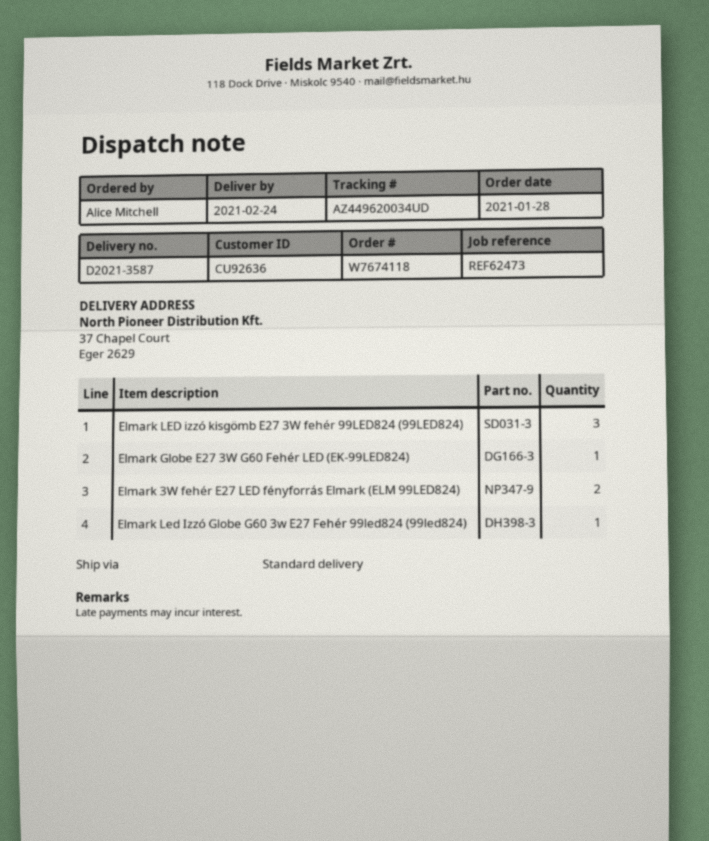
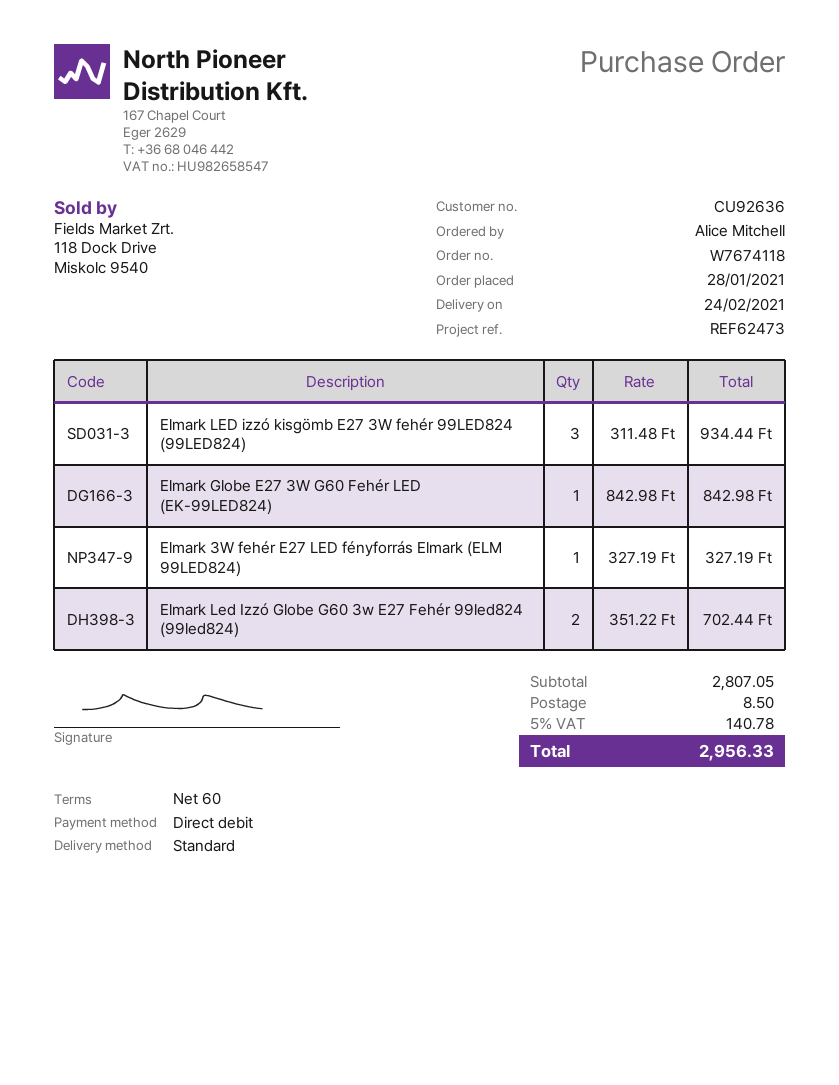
Elmark 3W fehér E27 LED fényforrás Elmark (ELM 99LED824): 2 -> 1
Elmark Led Izzó Globe G60 3w E27 Fehér 99led824 (99led824): 1 -> 2

